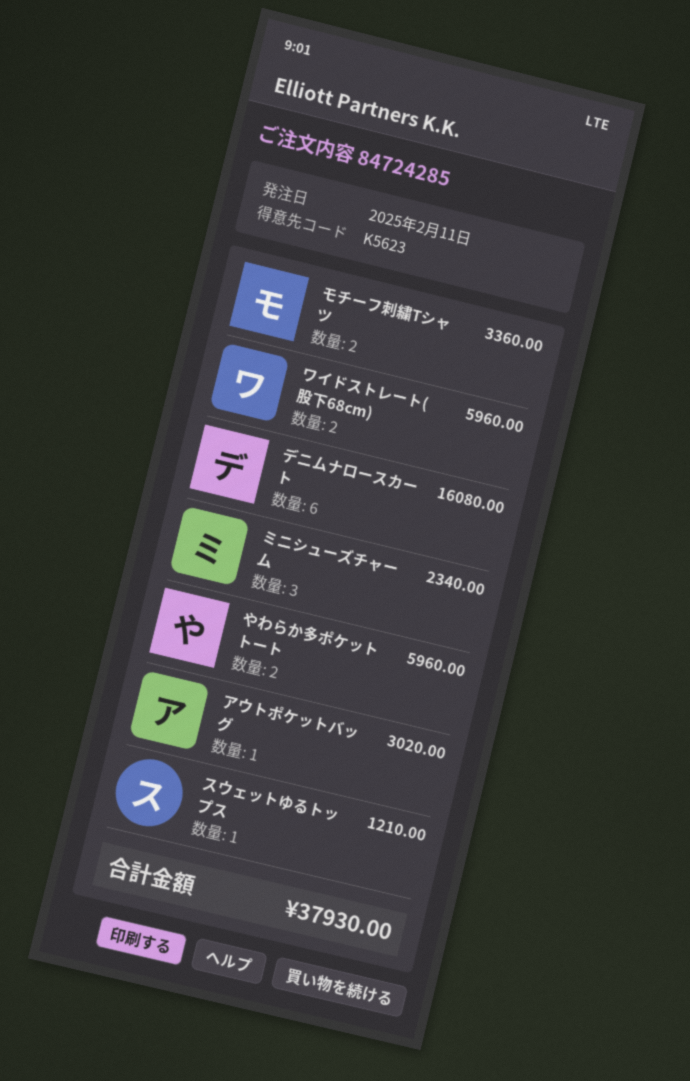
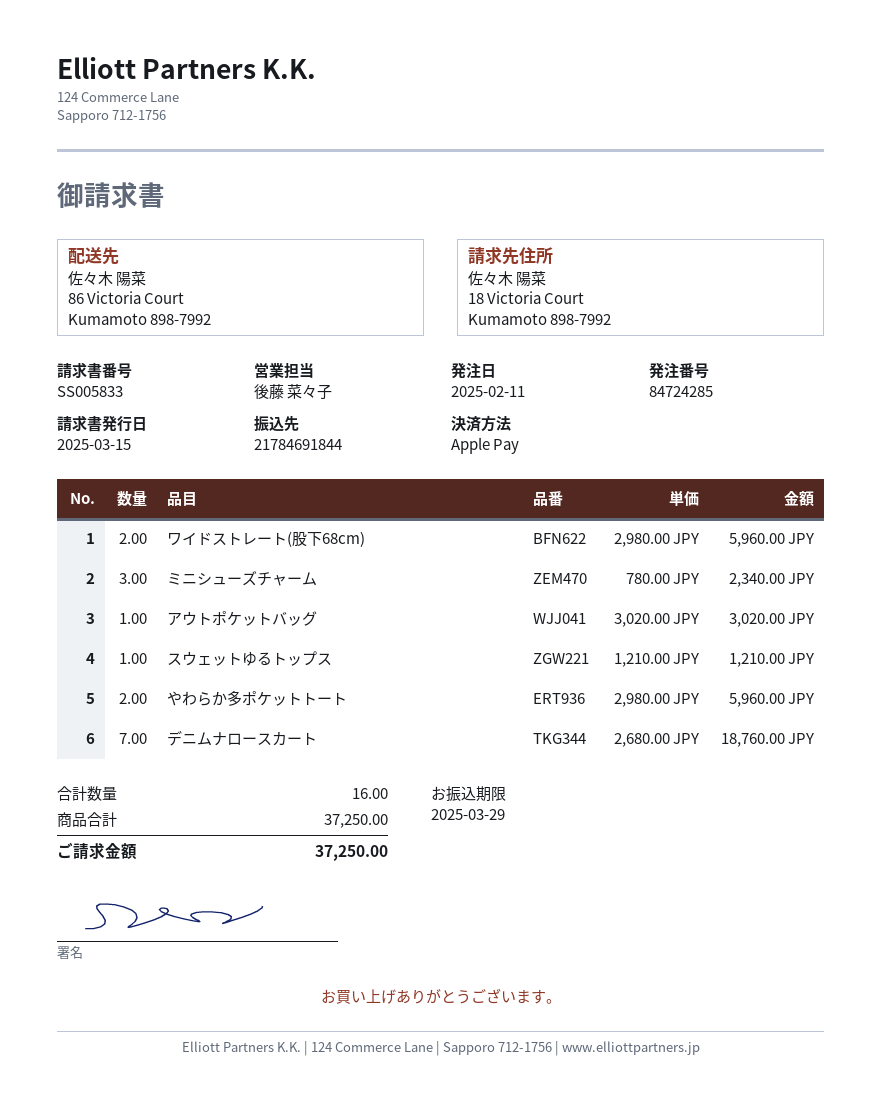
モチーフ刺繍Tシャツ: 2 for 3360.00 -> none
デニムナロースカート: 6 for 16080.00 -> 7 for 18760.00
total: 37930.00 -> 37250.00

